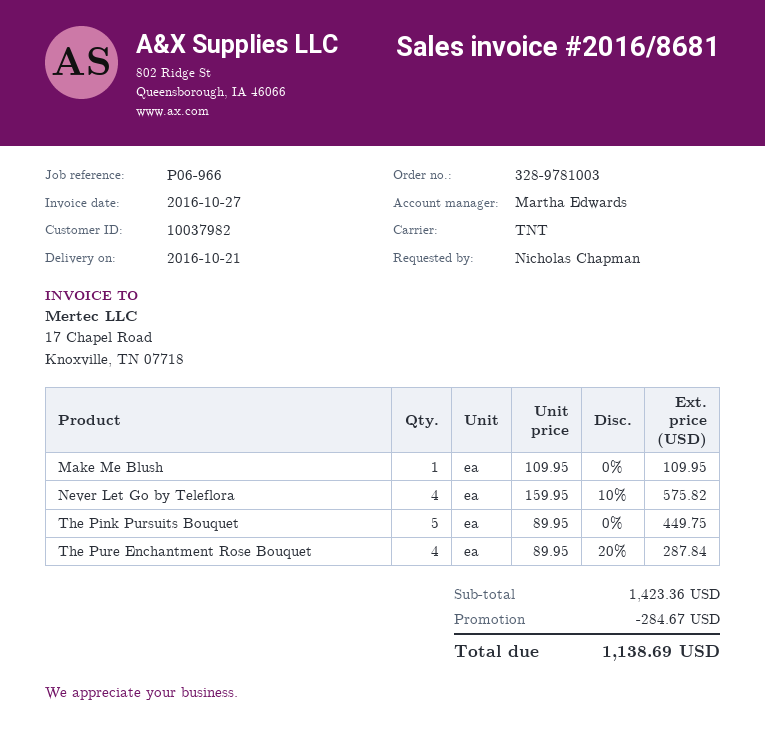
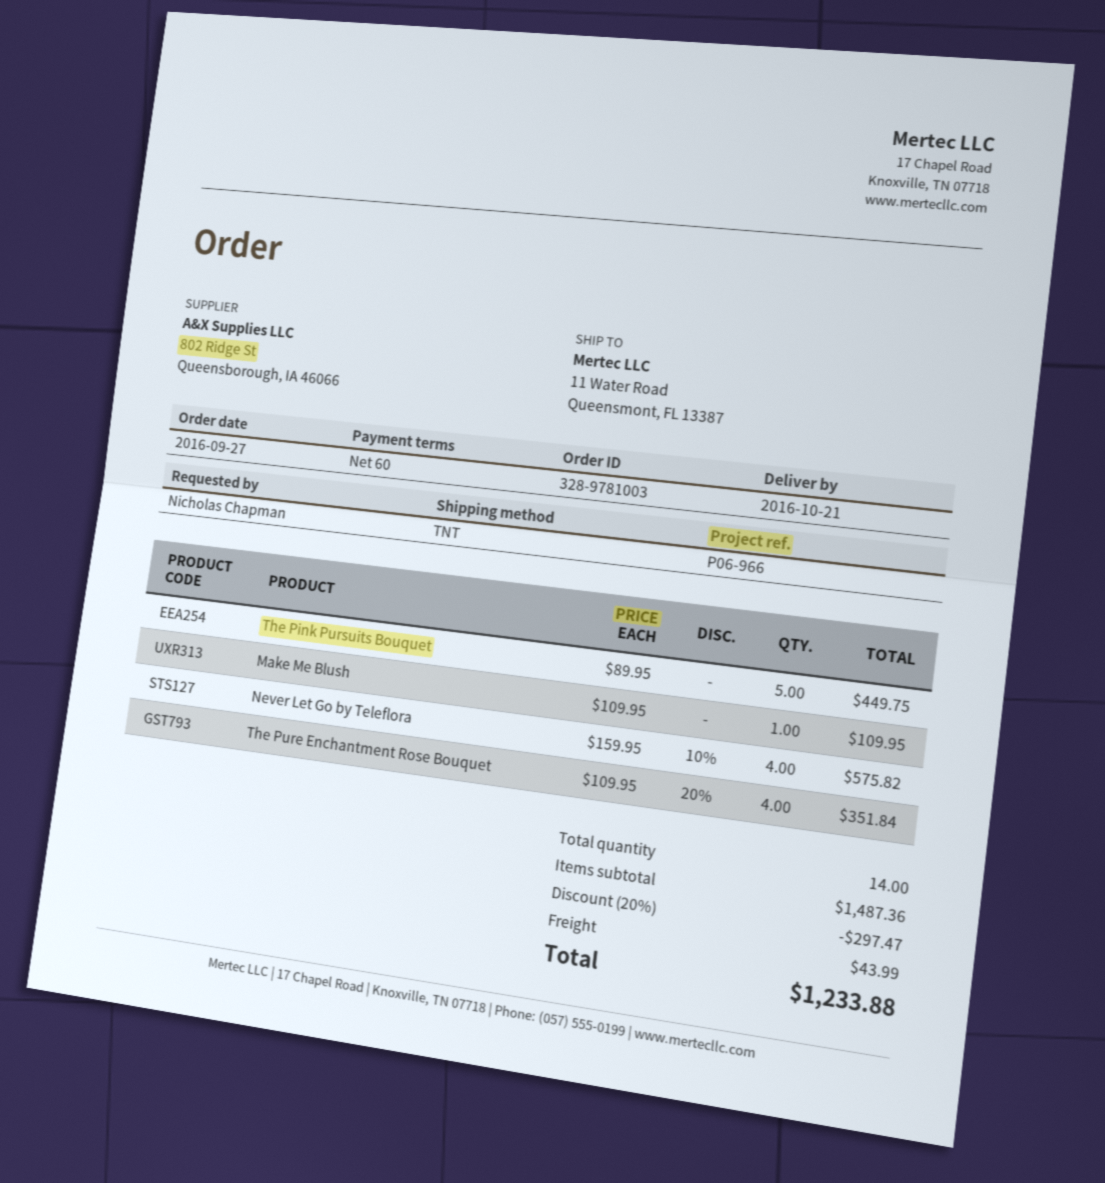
The Pure Enchantment Rose Bouquet: 4 x 89.95 - 20% = 287.84 -> 4 x 109.95 - 20% = 351.84
subtotal: 1423.36 -> 1487.36
discount: 284.67 -> 297.47
shipping: none -> 43.99
total: 1138.69 -> 1233.88

